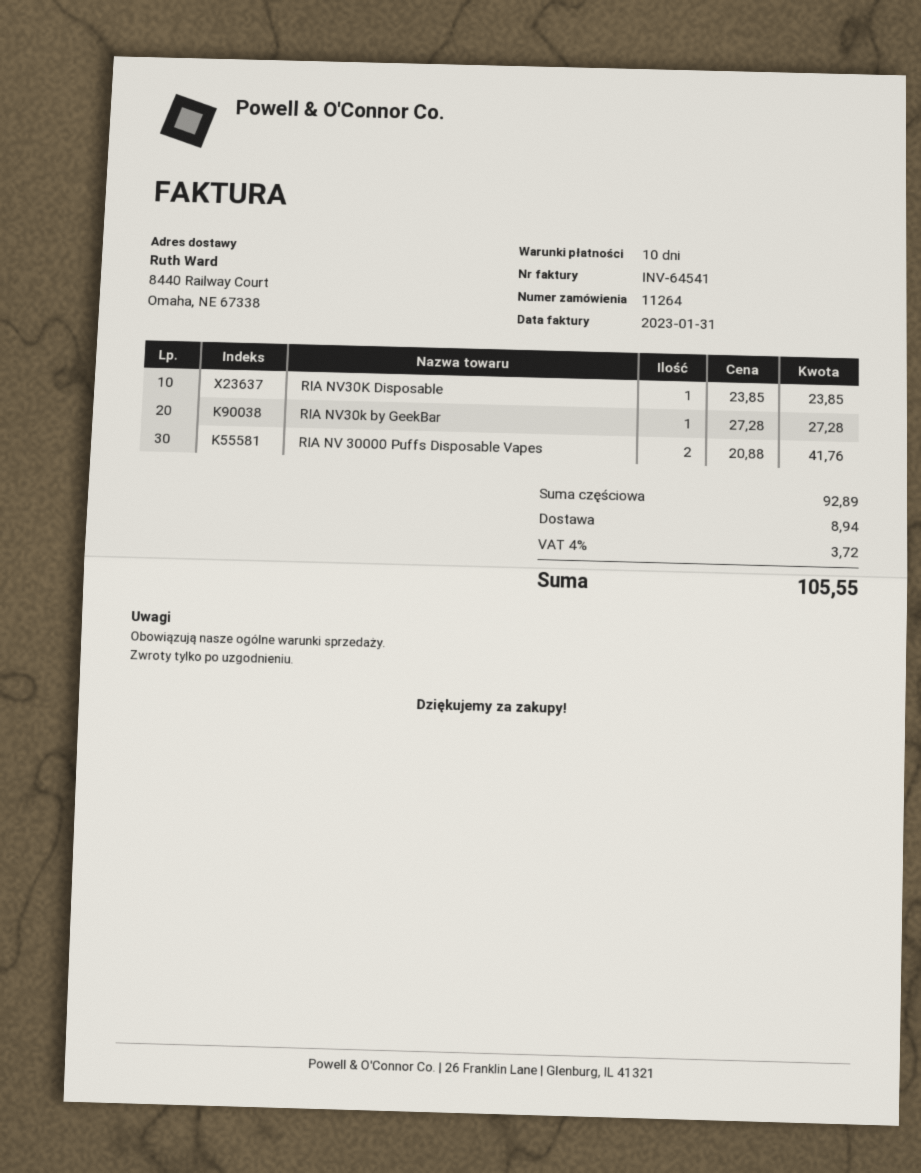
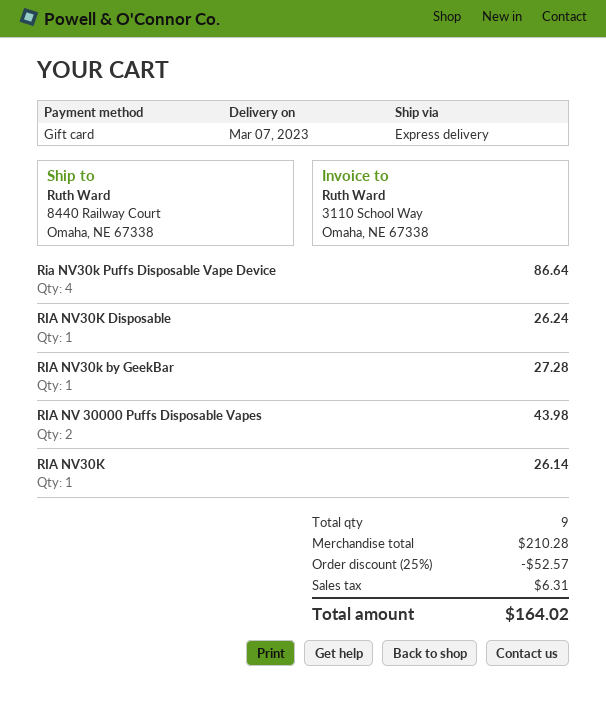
RIA NV30K Disposable: 1 for 23.85 -> 1 for 26.24
RIA NV 30000 Puffs Disposable Vapes: 2 for 41.76 -> 2 for 43.98
Ria NV30k Puffs Disposable Vape Device: none -> 4 for 86.64
RIA NV30K: none -> 1 for 26.14
subtotal: 92.89 -> 210.28
discount: none -> 25% = 52.57
shipping: 8.94 -> none
tax: 3.72 -> 6.31
total: 105.55 -> 164.02

